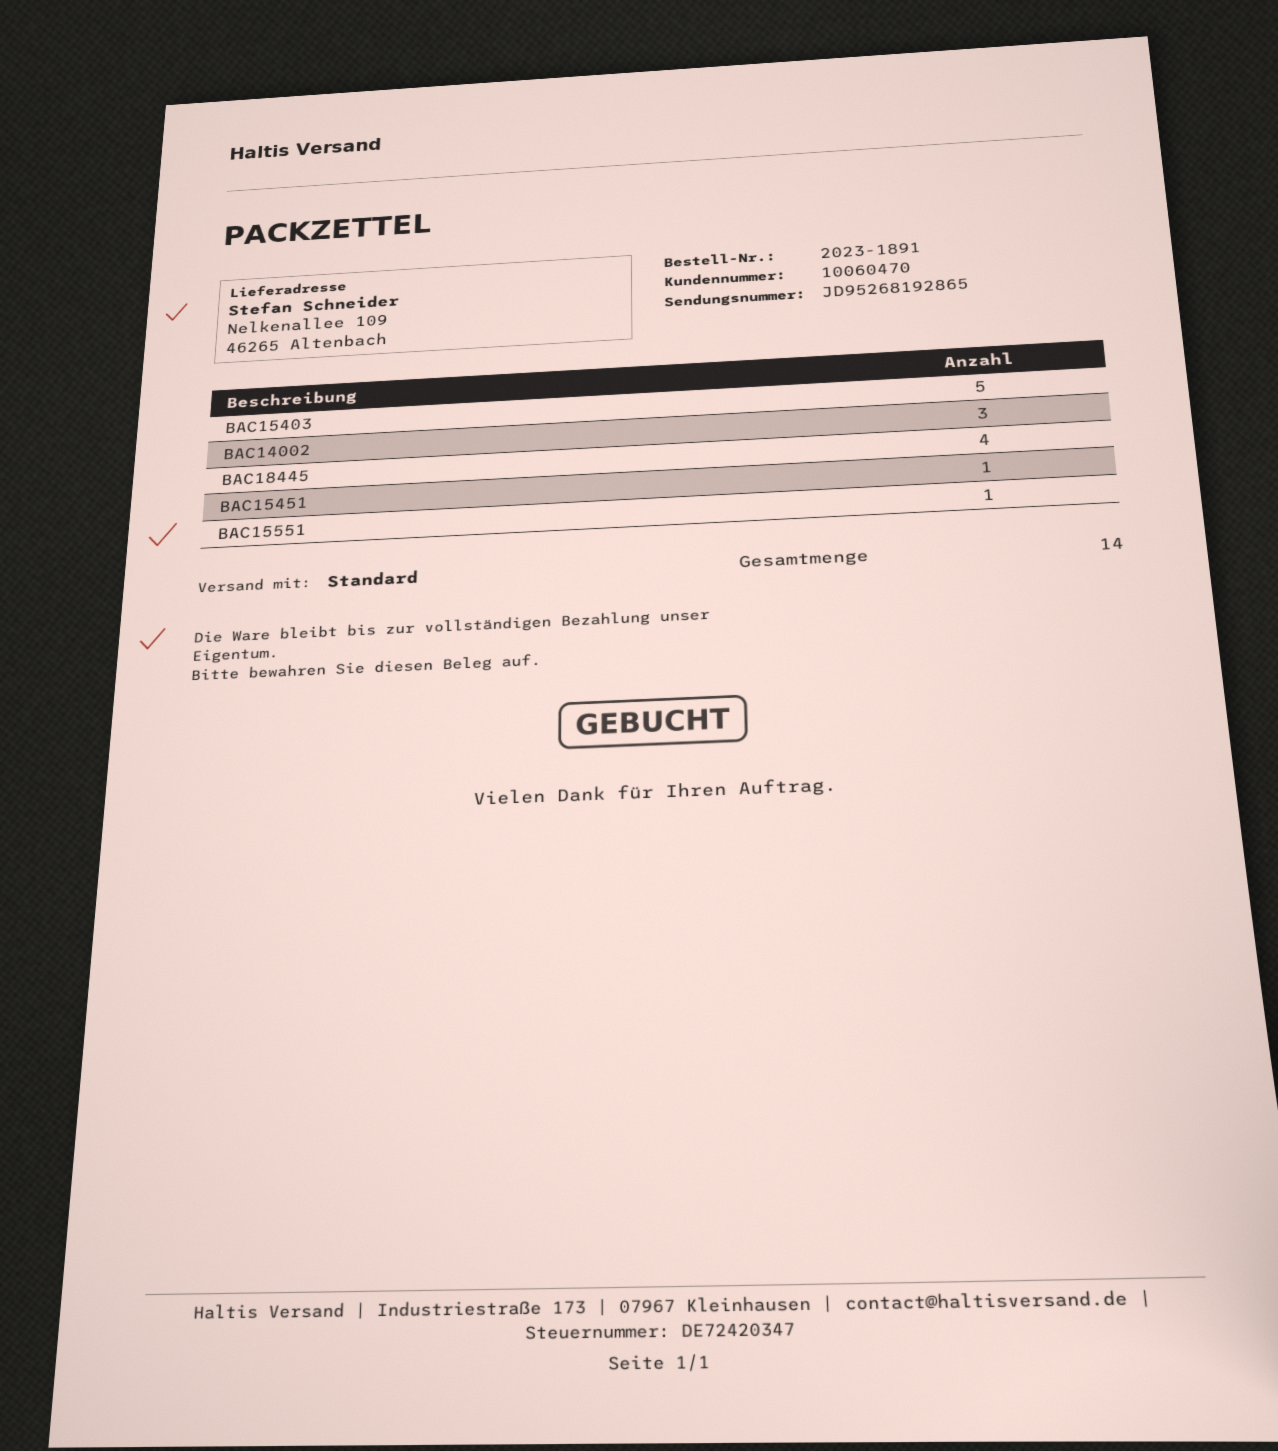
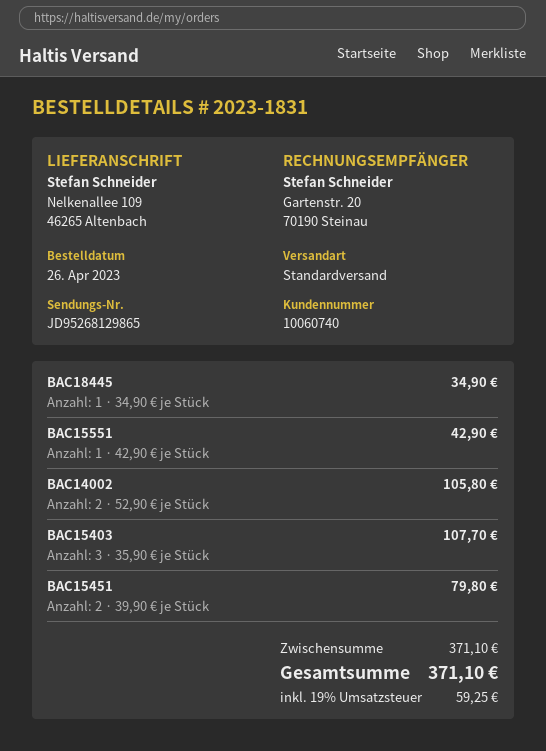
order number: 2023-1891 -> 2023-1831
customer number: 10060470 -> 10060740
tracking number: JD95268192865 -> JD95268129865
BAC15403: 5 -> 3
BAC14002: 3 -> 2
BAC18445: 4 -> 1
BAC15451: 1 -> 2

